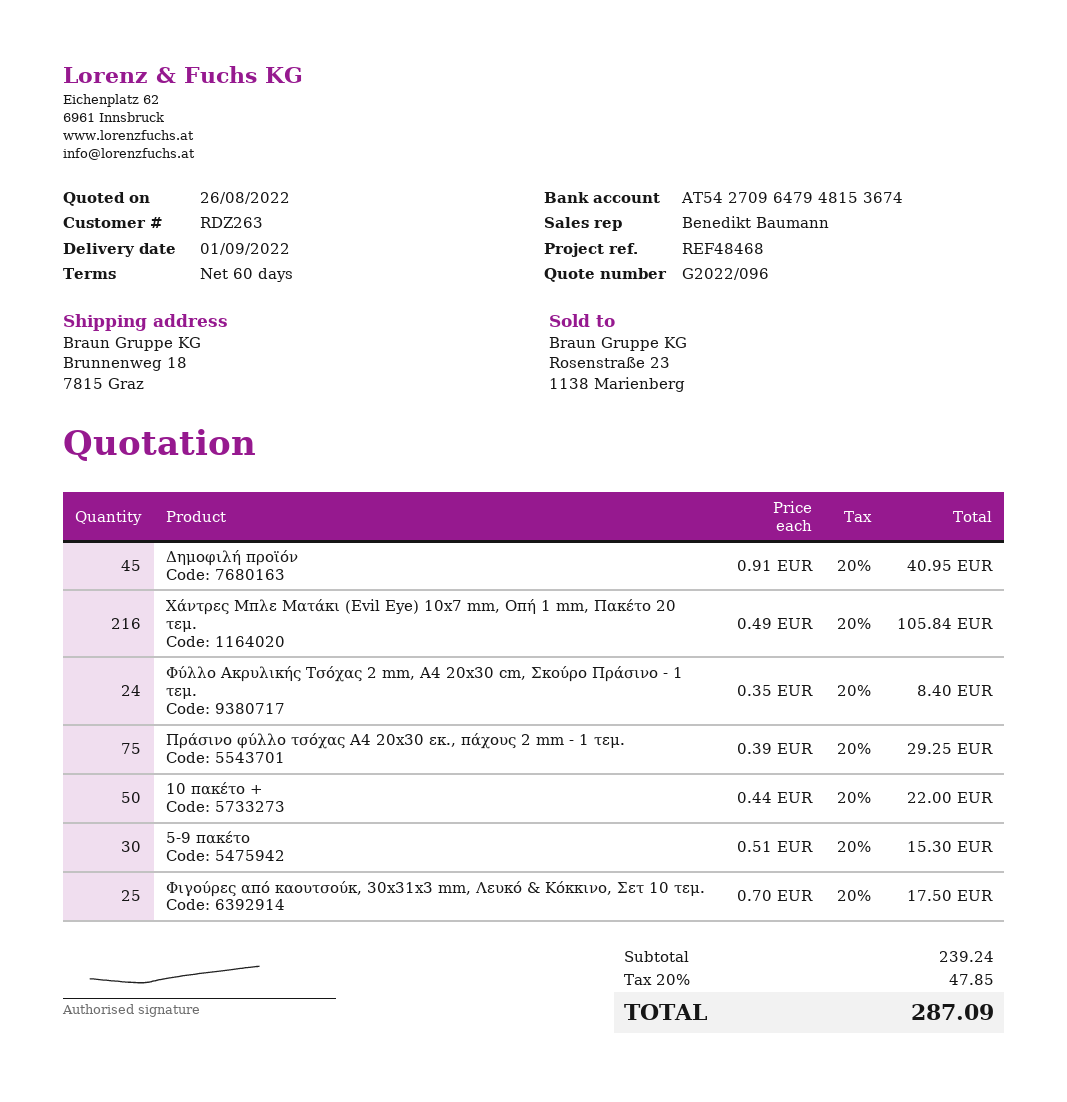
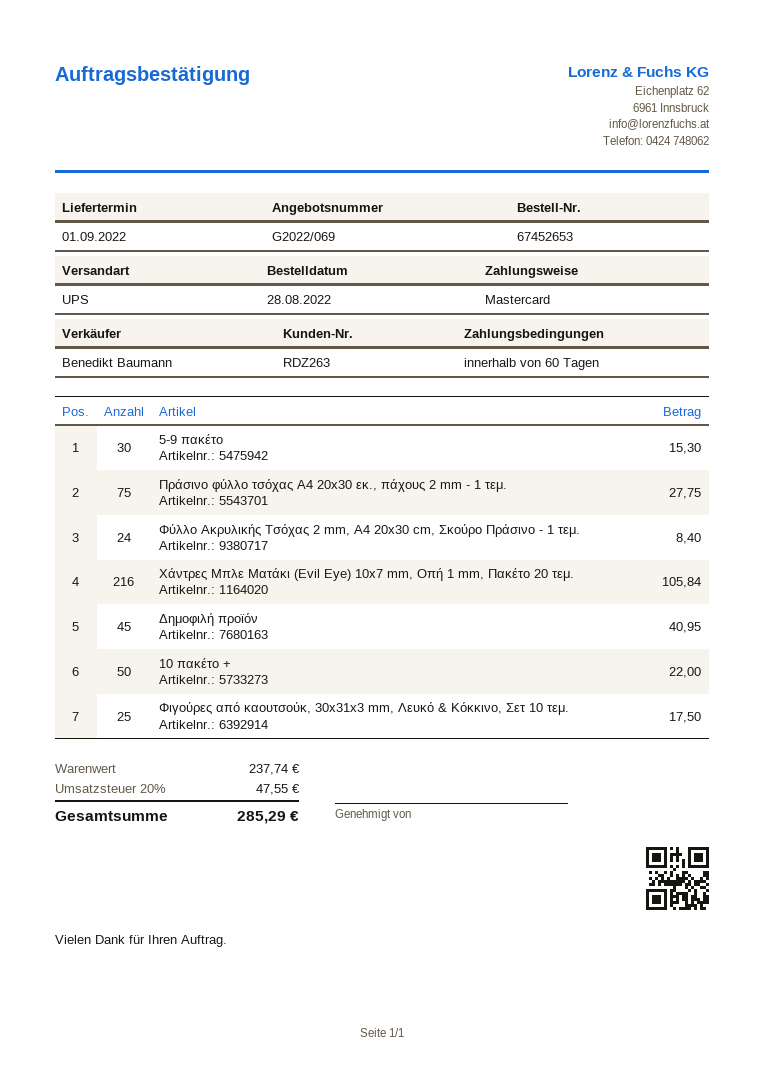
quote number: G2022/096 -> G2022/069
Πράσινο φύλλο τσόχας A4 20x30 εκ., πάχους 2 mm - 1 τεμ.: 75 for 29.25 -> 75 for 27.75
subtotal: 239.24 -> 237.74
tax: 20% = 47.85 -> 20% = 47.55
total: 287.09 -> 285.29

